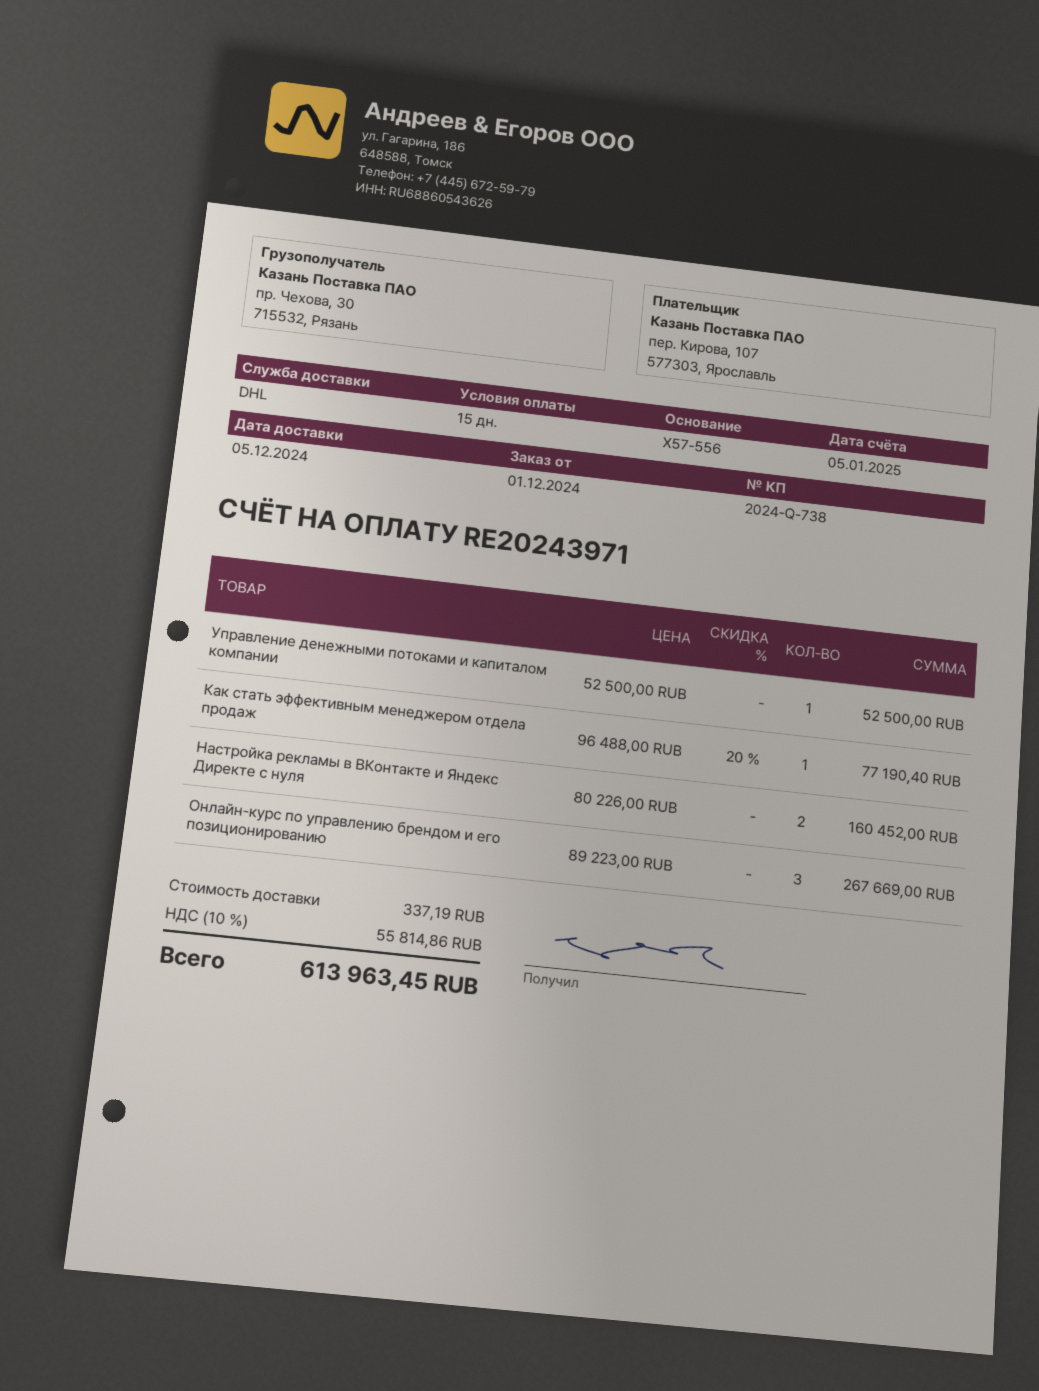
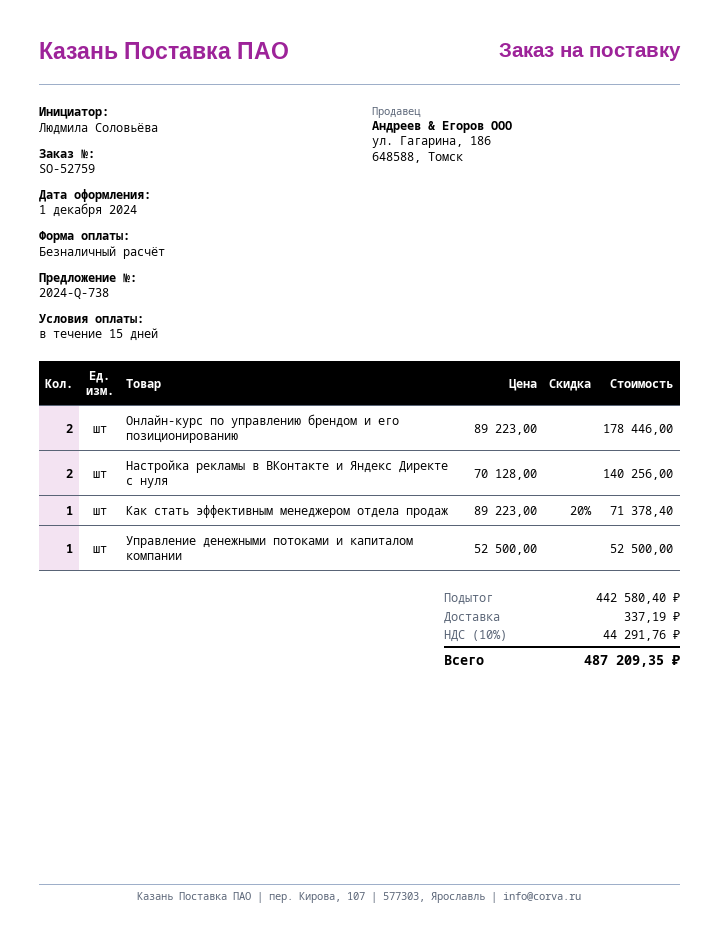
Как стать эффективным менеджером отдела продаж: 1 x 96488.00 - 20% = 77190.40 -> 1 x 89223.00 - 20% = 71378.40
Настройка рекламы в ВКонтакте и Яндекс Директе с нуля: 2 x 80226.00 = 160452.00 -> 2 x 70128.00 = 140256.00
Онлайн-курс по управлению брендом и его позиционированию: 3 x 89223.00 = 267669.00 -> 2 x 89223.00 = 178446.00
tax: 10% = 55814.86 -> 10% = 44291.76
total: 613963.45 -> 487209.35

